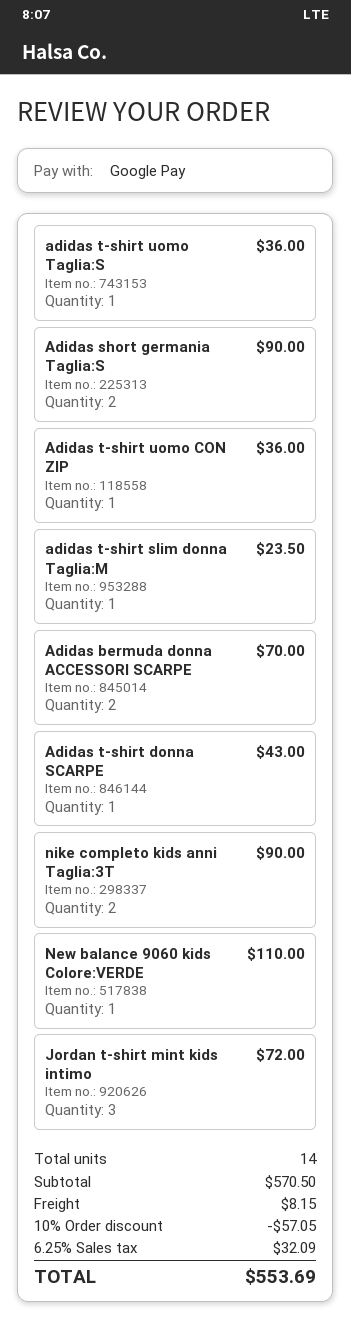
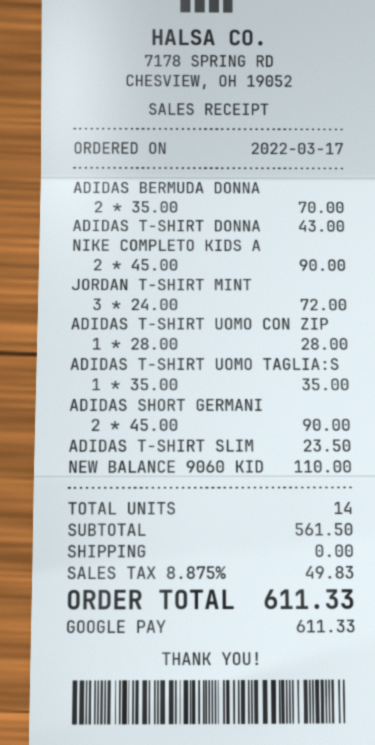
adidas t-shirt uomo Taglia:S: 1 for 36.00 -> 1 for 35.00
Adidas t-shirt uomo CON ZIP: 1 for 36.00 -> 1 for 28.00
subtotal: 570.50 -> 561.50
discount: 10% = 57.05 -> none
shipping: 8.15 -> 0.00
tax: 6.25% = 32.09 -> 8.875% = 49.83
total: 553.69 -> 611.33

